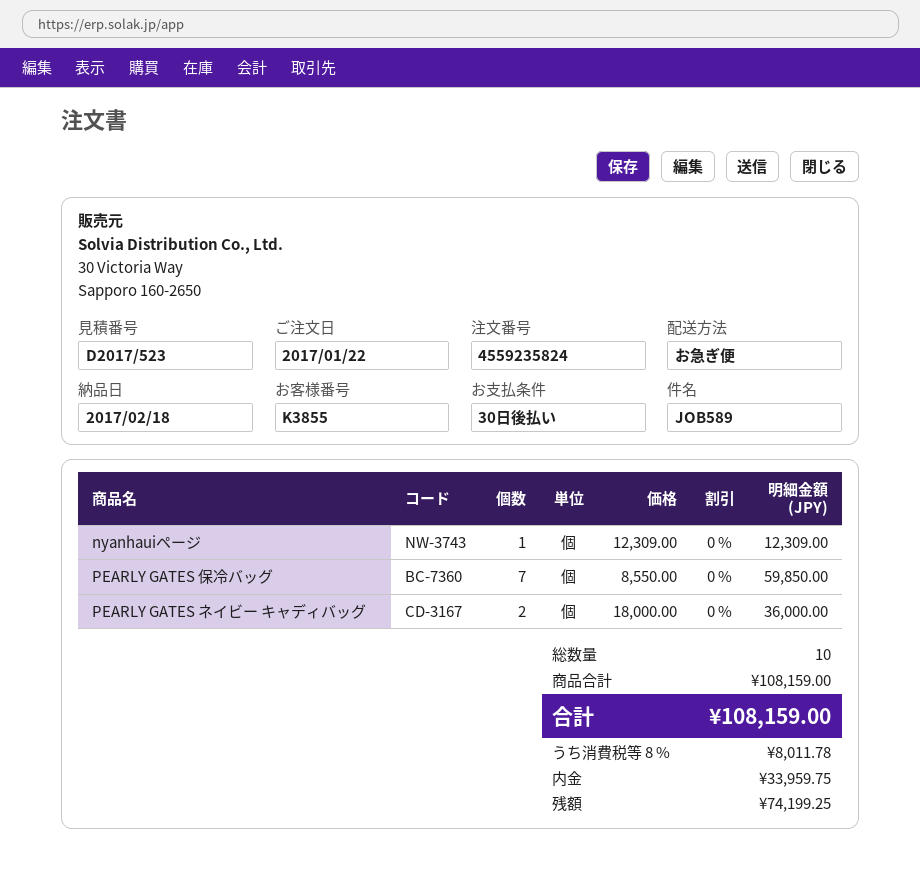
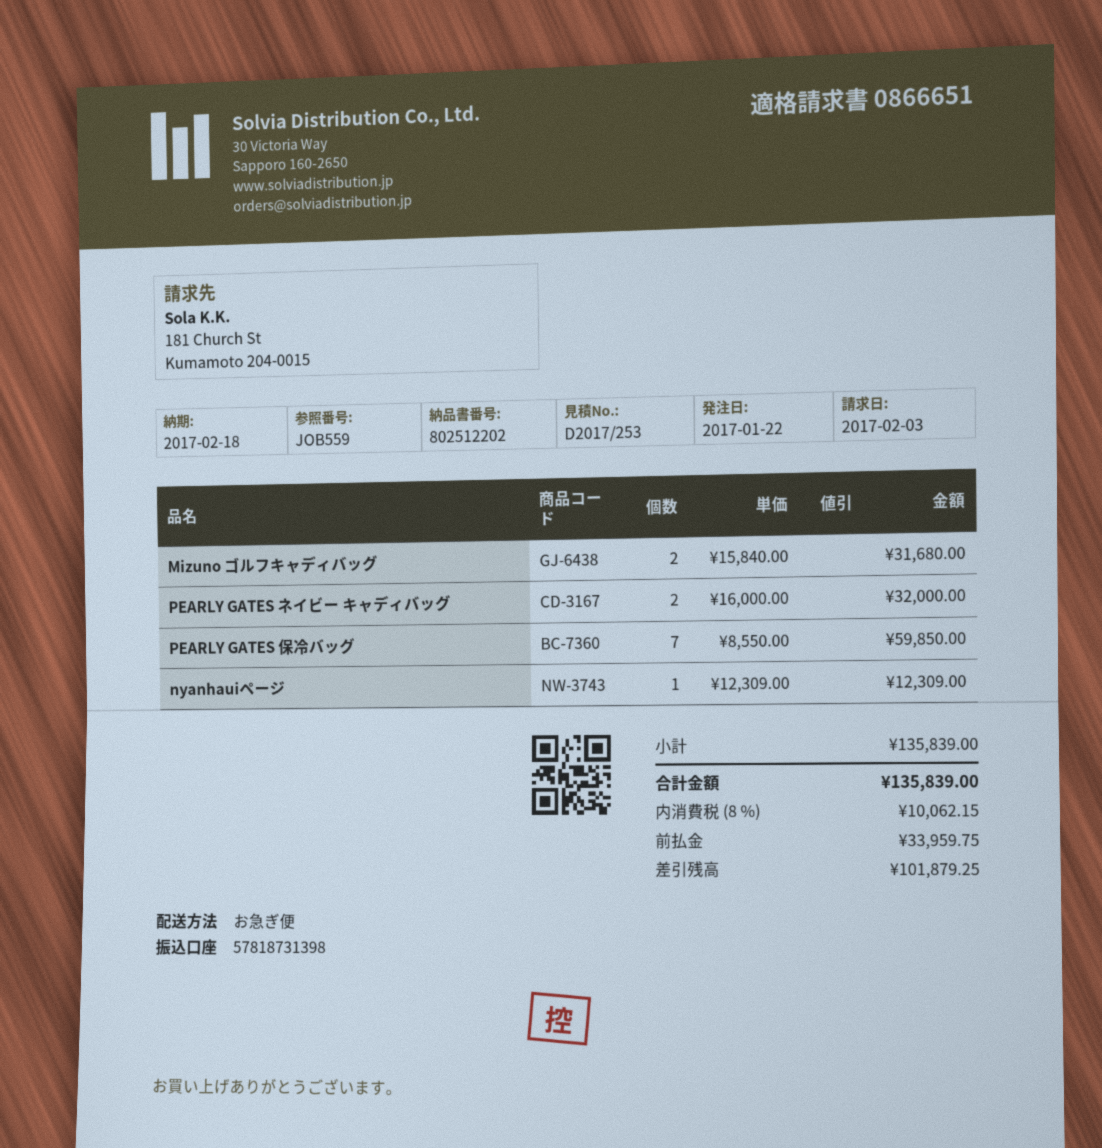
quote number: D2017/523 -> D2017/253
reference: JOB589 -> JOB559
PEARLY GATES ネイビー キャディバッグ: 2 x 18000.00 = 36000.00 -> 2 x 16000.00 = 32000.00
Mizuno ゴルフキャディバッグ: none -> 2 x 15840.00 = 31680.00
subtotal: 108159.00 -> 135839.00
tax: 8% = 8011.78 -> 8% = 10062.15
total: 108159.00 -> 135839.00
balance: 74199.25 -> 101879.25

